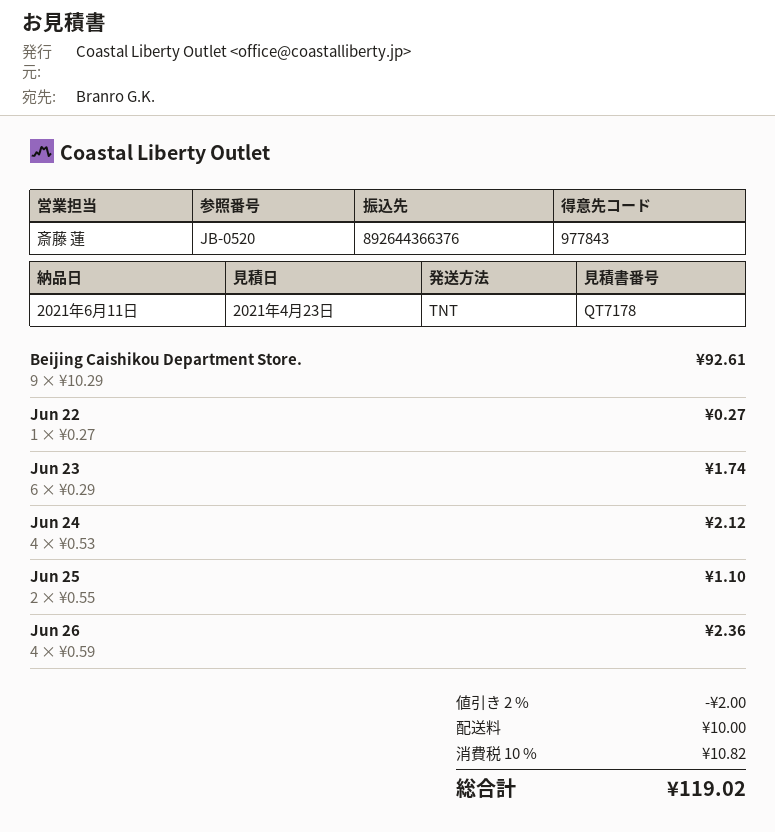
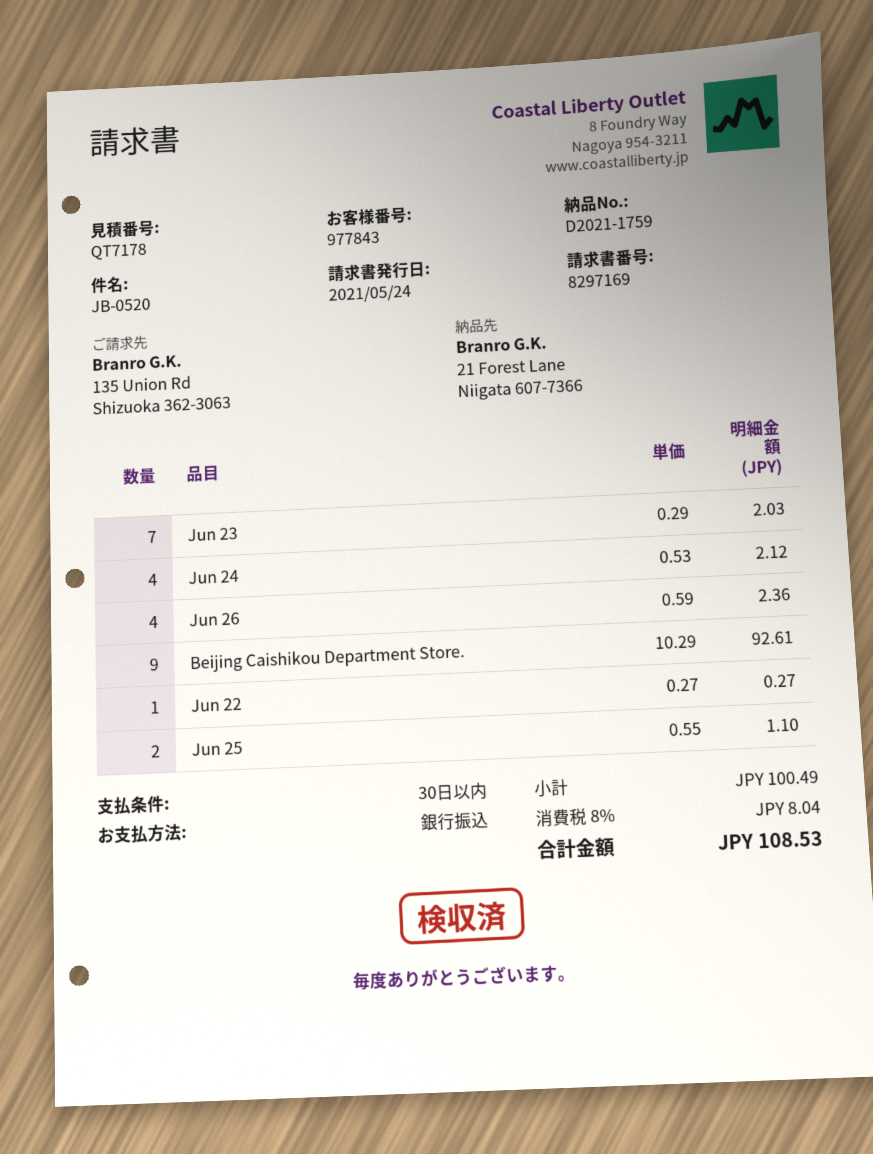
Jun 23: 6 x 0.29 = 1.74 -> 7 x 0.29 = 2.03
discount: 2% = 2.00 -> none
shipping: 10.00 -> none
tax: 10% = 10.82 -> 8% = 8.04
total: 119.02 -> 108.53

